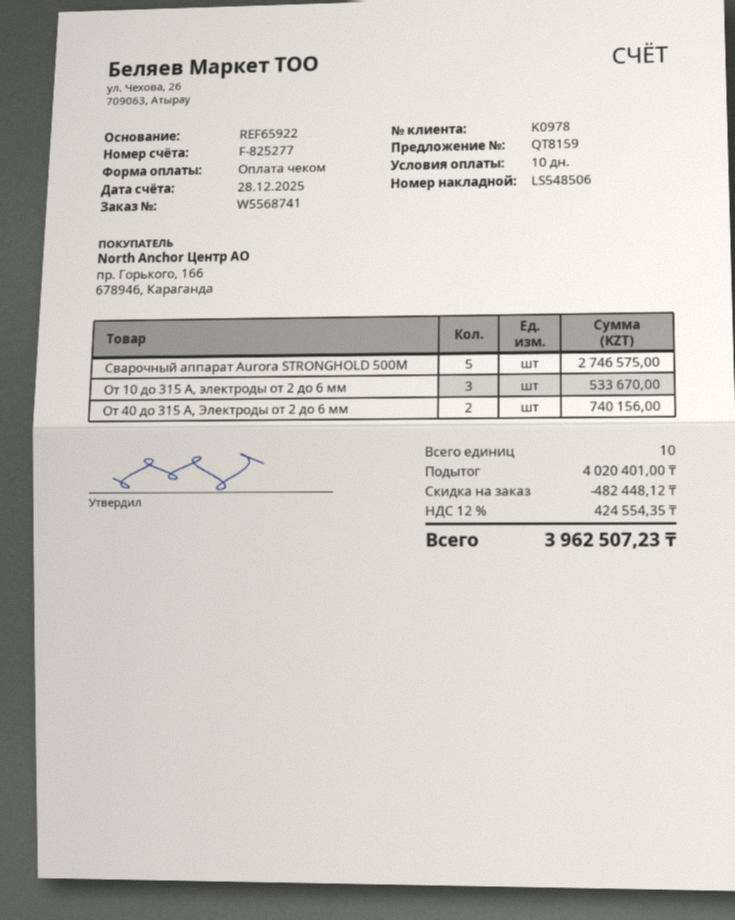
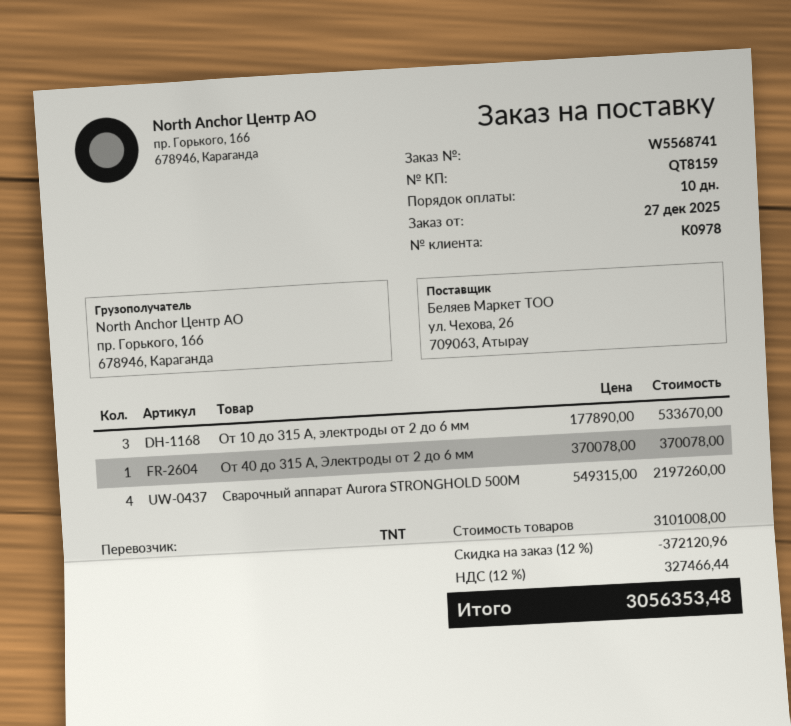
Сварочный аппарат Aurora STRONGHOLD 500M: 5 for 2746575.00 -> 4 for 2197260.00
От 40 до 315 А, Электроды от 2 до 6 мм: 2 for 740156.00 -> 1 for 370078.00
subtotal: 4020401.00 -> 3101008.00
discount: 482448.12 -> 372120.96
tax: 12% = 424554.35 -> 12% = 327466.44
total: 3962507.23 -> 3056353.48

